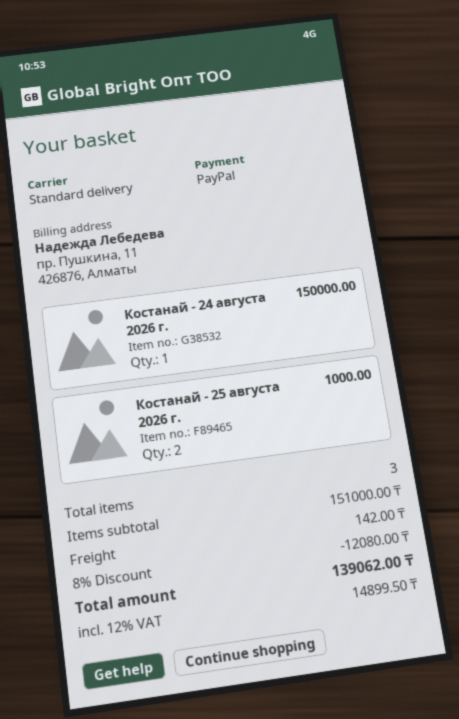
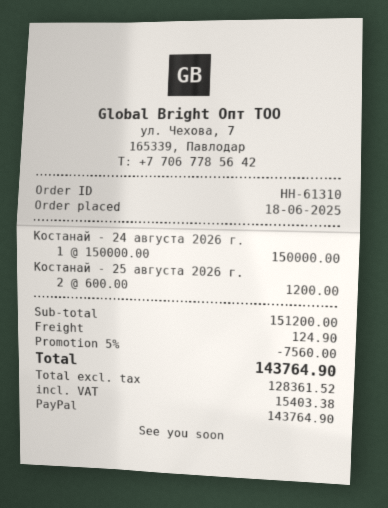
Костанай - 25 августа 2026 г.: 2 for 1000.00 -> 2 for 1200.00
subtotal: 151000.00 -> 151200.00
discount: 8% = 12080.00 -> 5% = 7560.00
shipping: 142.00 -> 124.90
tax: 14899.50 -> 15403.38
total: 139062.00 -> 143764.90

